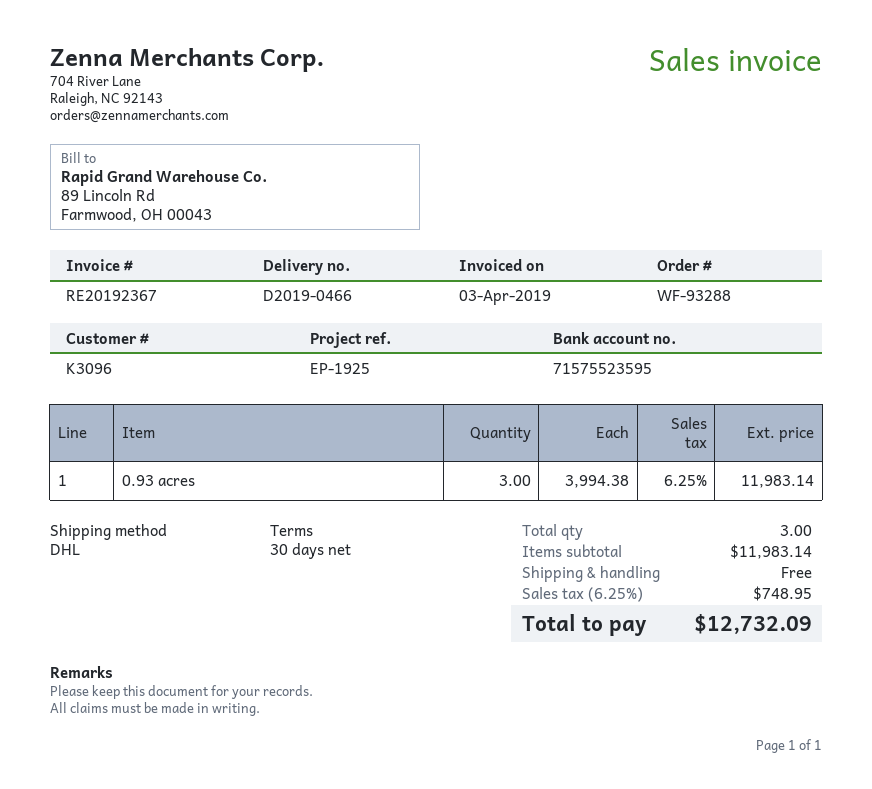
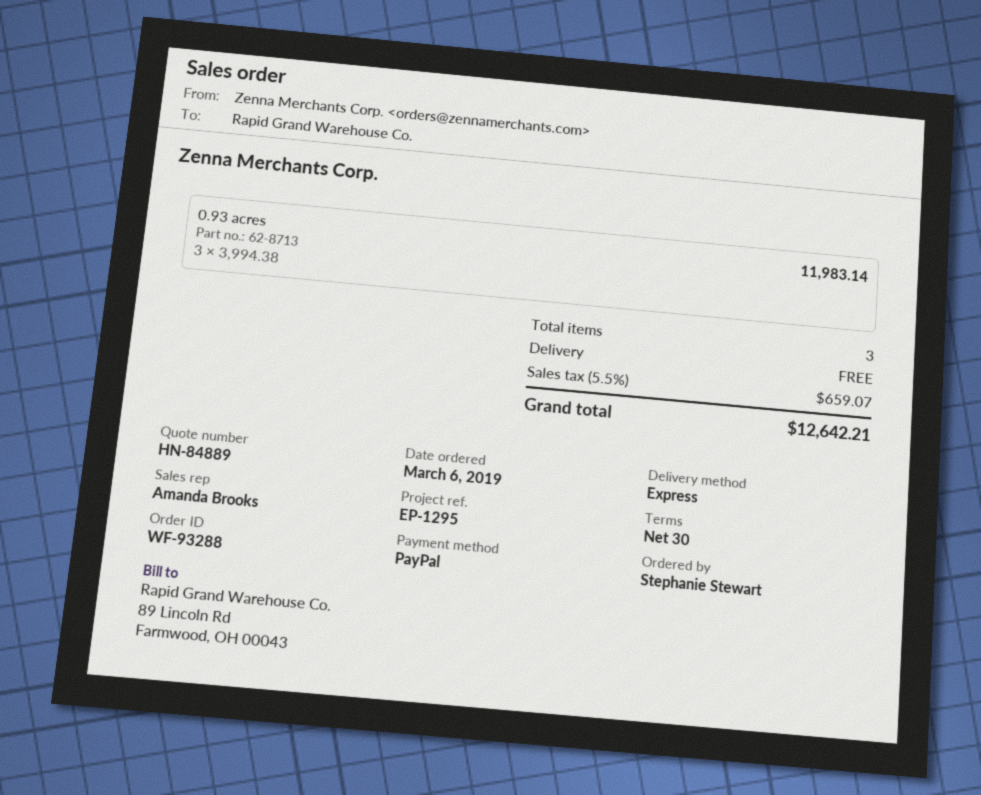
reference: EP-1925 -> EP-1295
shipping method: DHL -> express
tax: 6.25% = 748.95 -> 5.5% = 659.07
total: 12732.09 -> 12642.21

